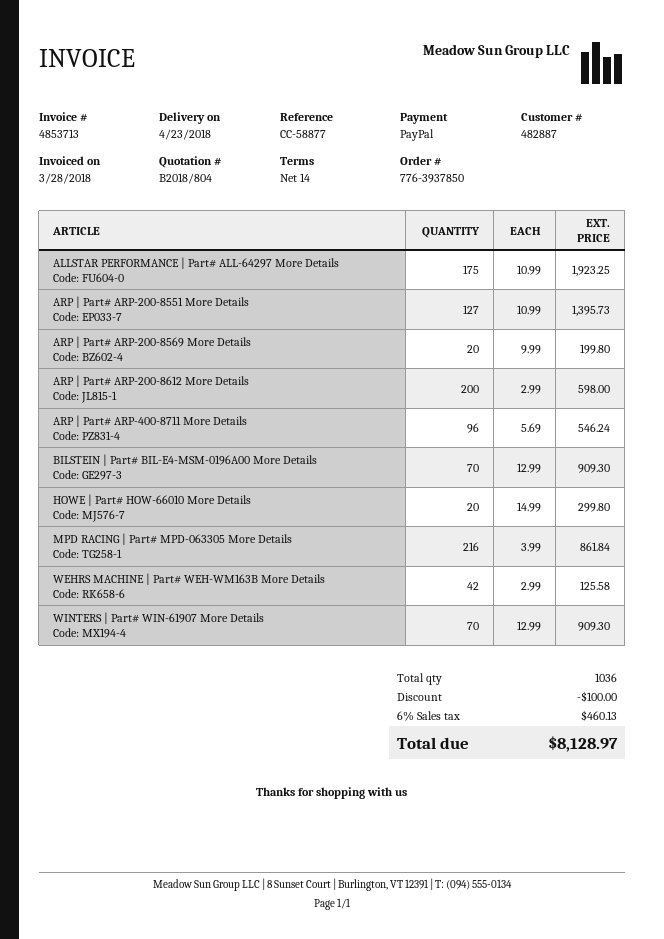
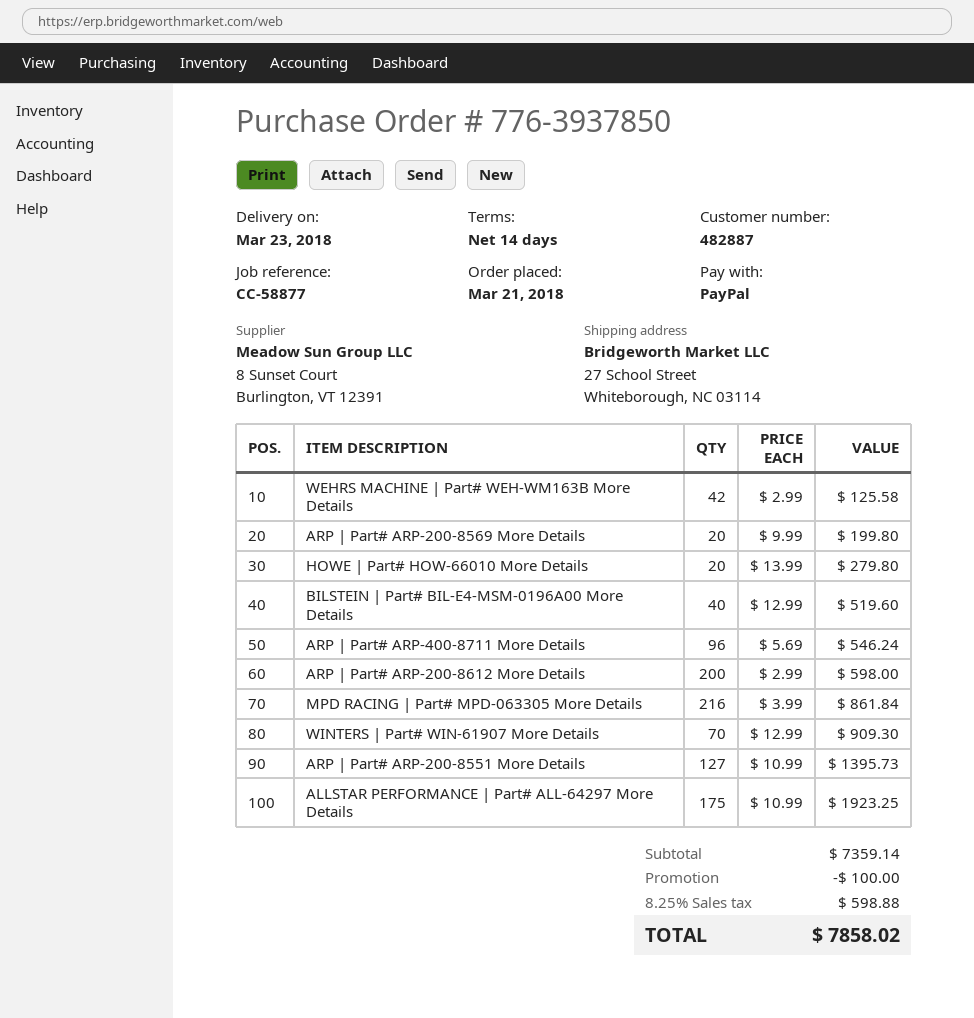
delivery date: 2018-04-23 -> 2018-03-23
BILSTEIN | Part# BIL-E4-MSM-0196A00 More Details: 70 x 12.99 = 909.30 -> 40 x 12.99 = 519.60
HOWE | Part# HOW-66010 More Details: 20 x 14.99 = 299.80 -> 20 x 13.99 = 279.80
tax: 6% = 460.13 -> 8.25% = 598.88
total: 8128.97 -> 7858.02

